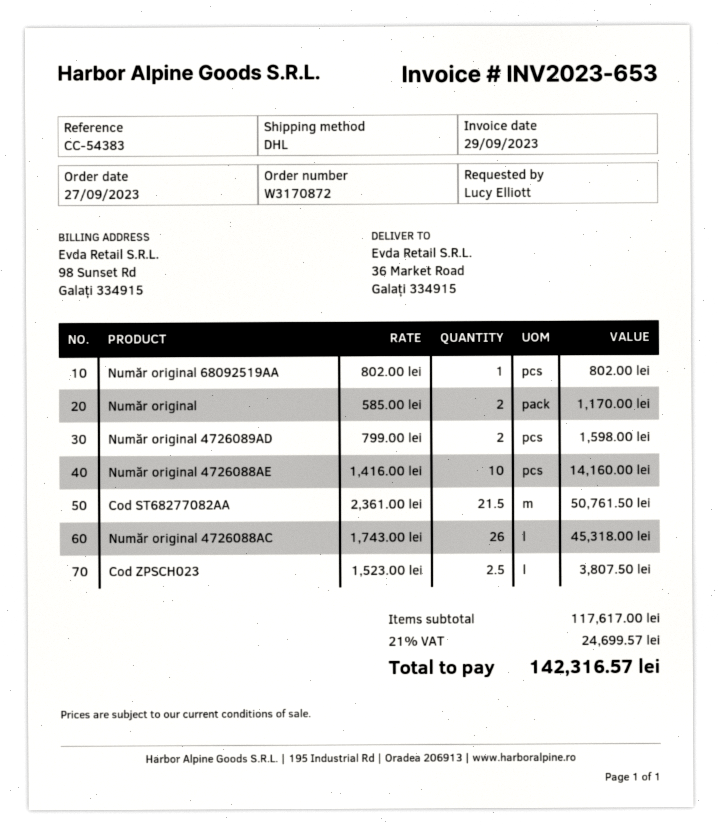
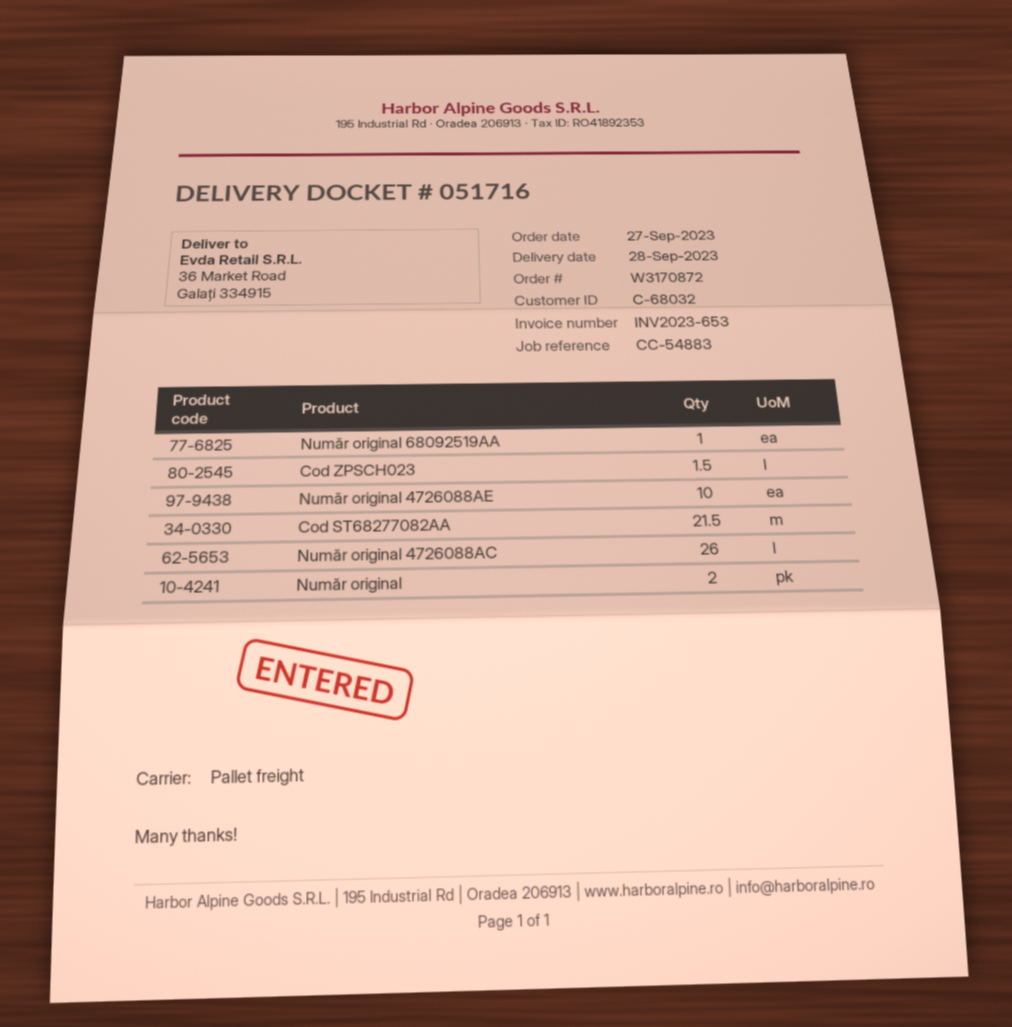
reference: CC-54383 -> CC-54883
shipping method: DHL -> pallet freight
Număr original 4726089AD: 2 -> none
Cod ZPSCH023: 2.5 -> 1.5

